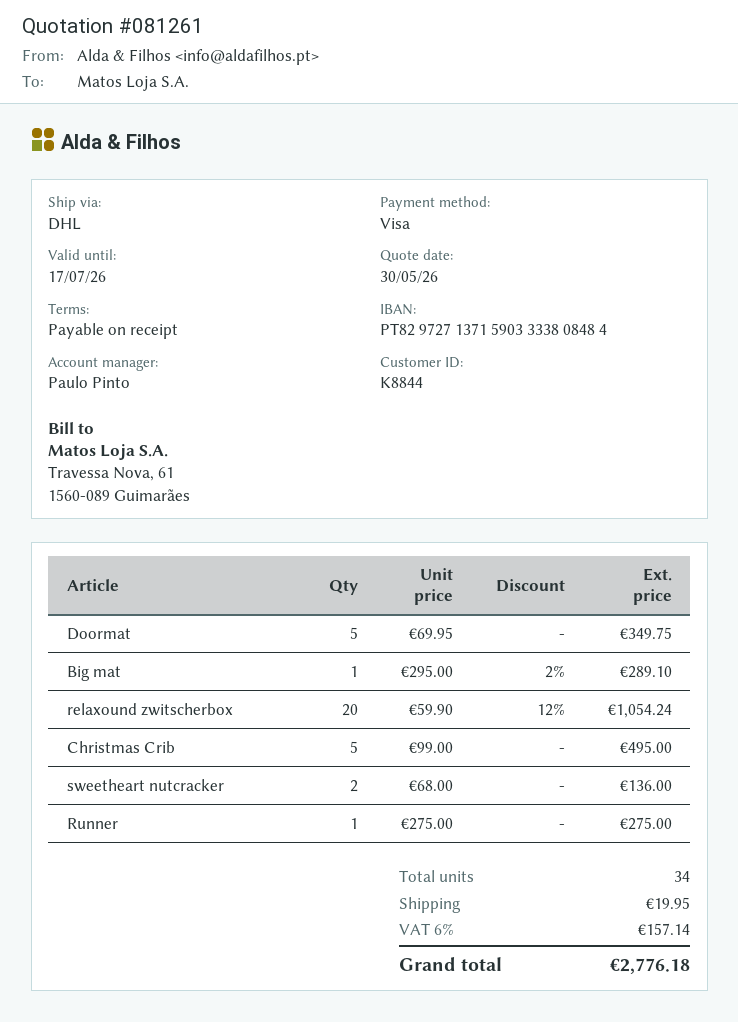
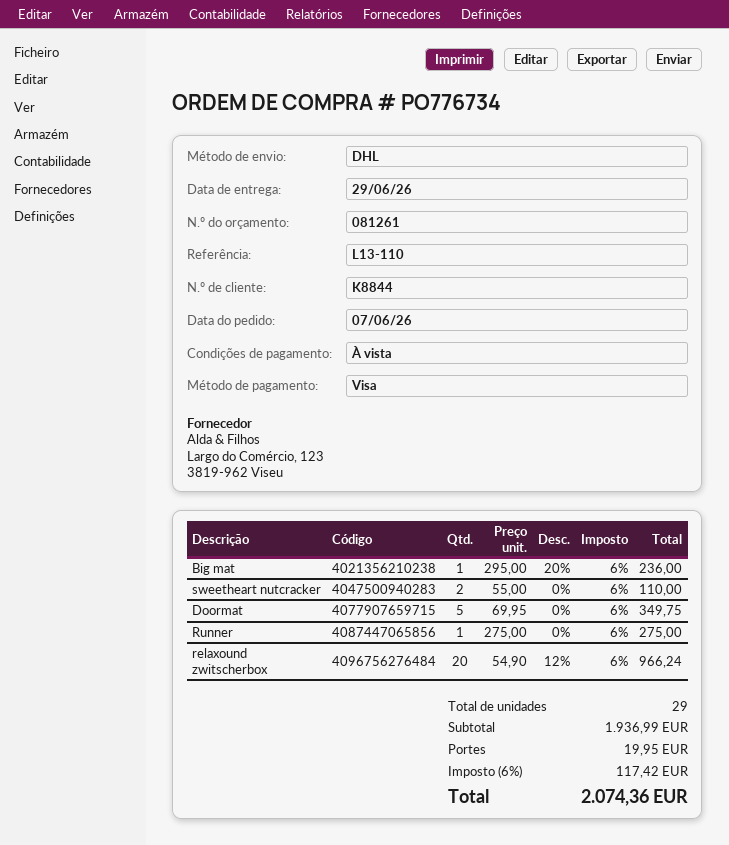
Big mat: 1 x 295.00 - 2% = 289.10 -> 1 x 295.00 - 20% = 236.00
relaxound zwitscherbox: 20 x 59.90 - 12% = 1054.24 -> 20 x 54.90 - 12% = 966.24
Christmas Crib: 5 x 99.00 = 495.00 -> none
sweetheart nutcracker: 2 x 68.00 = 136.00 -> 2 x 55.00 = 110.00
total quantity: 34 -> 29
tax: 6% = 157.14 -> 6% = 117.42
total: 2776.18 -> 2074.36

